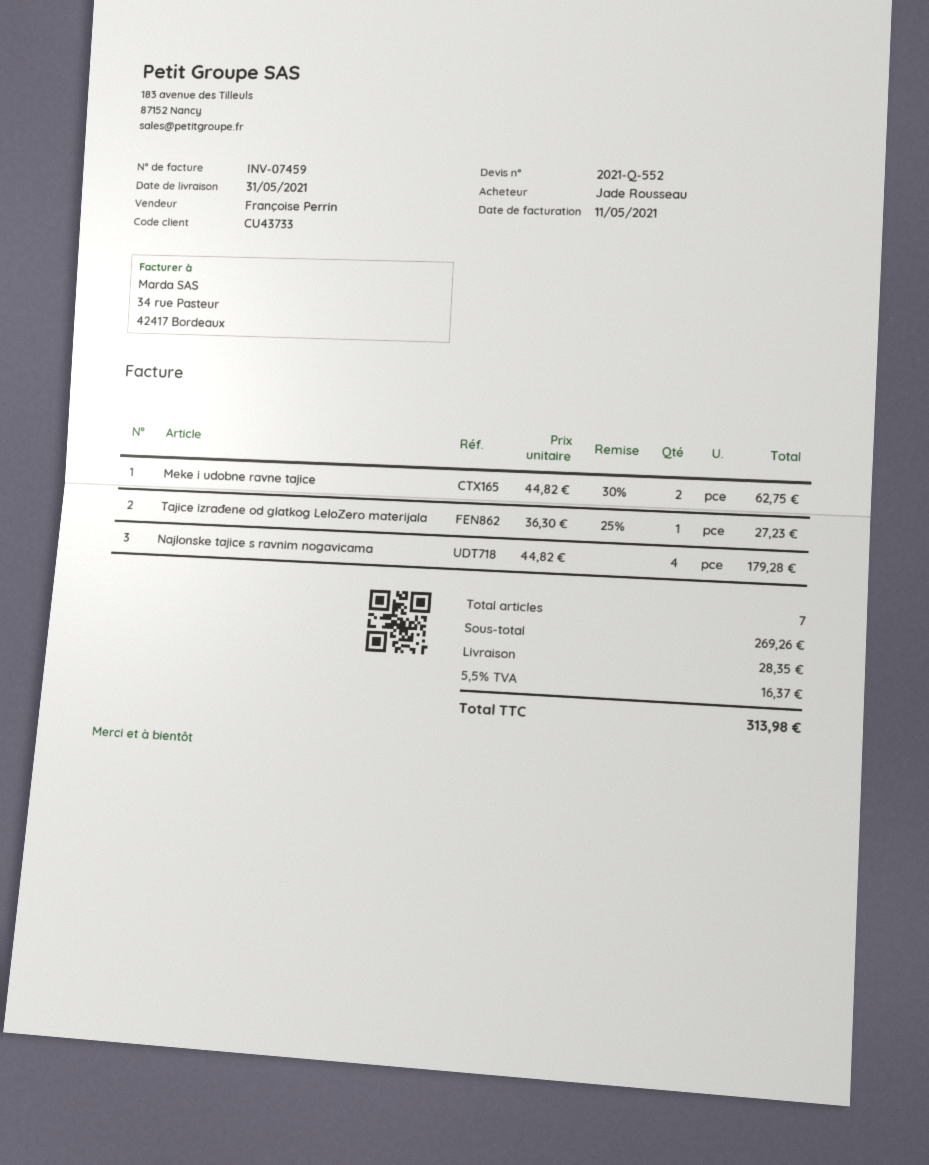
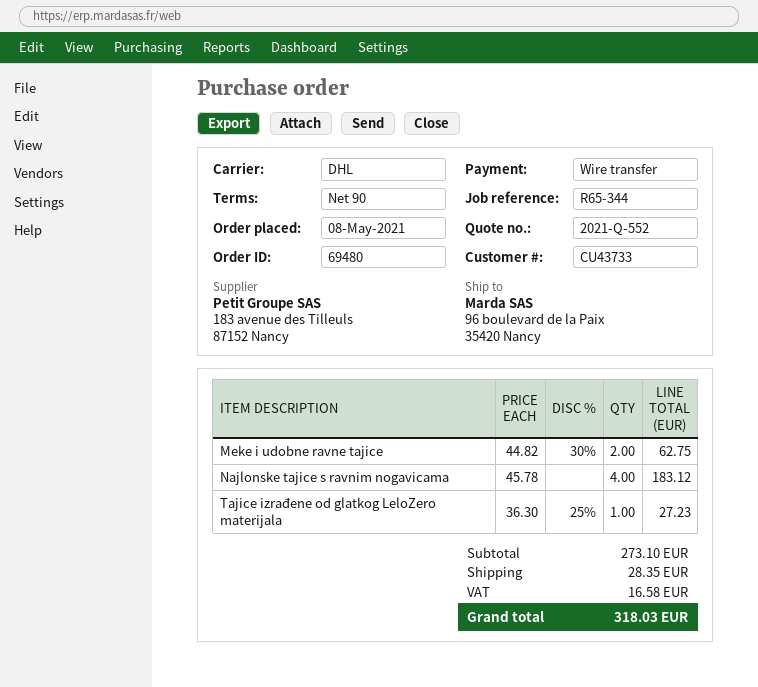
Najlonske tajice s ravnim nogavicama: 4 x 44.82 = 179.28 -> 4 x 45.78 = 183.12
subtotal: 269.26 -> 273.10
tax: 16.37 -> 16.58
total: 313.98 -> 318.03

